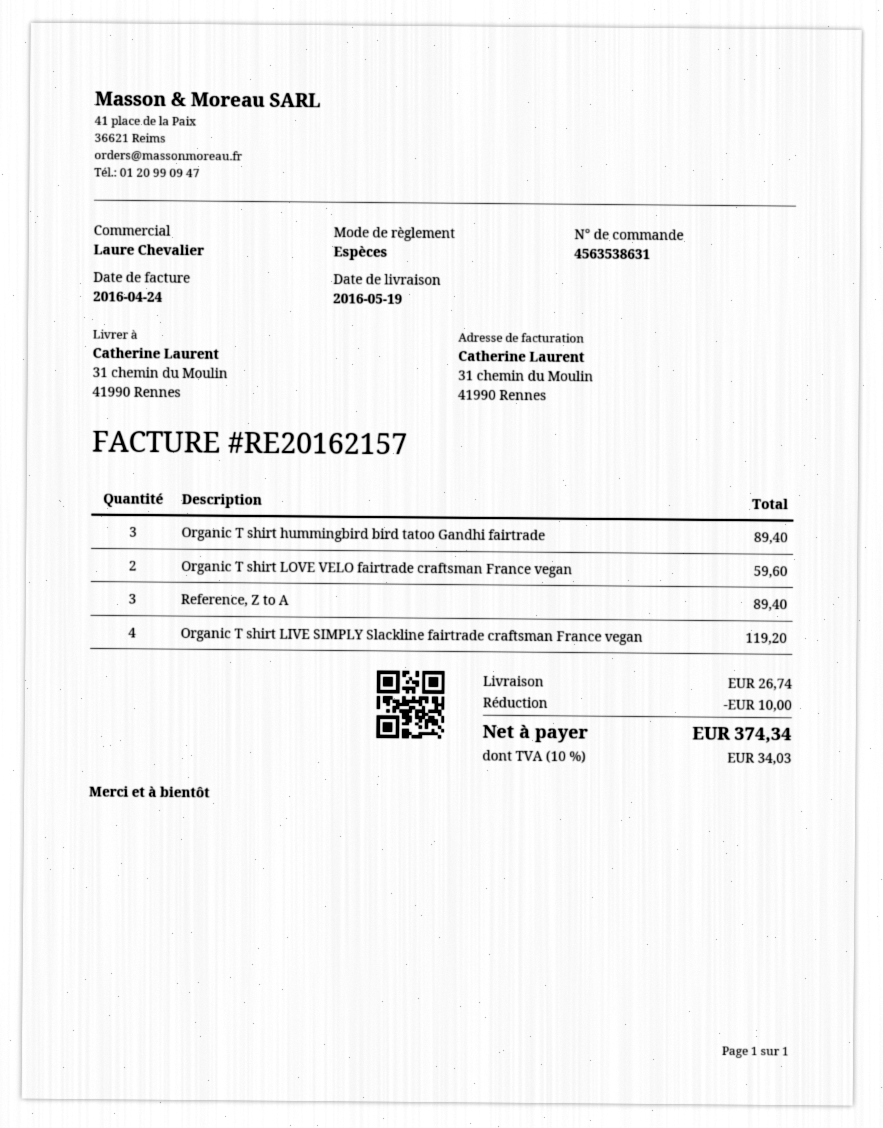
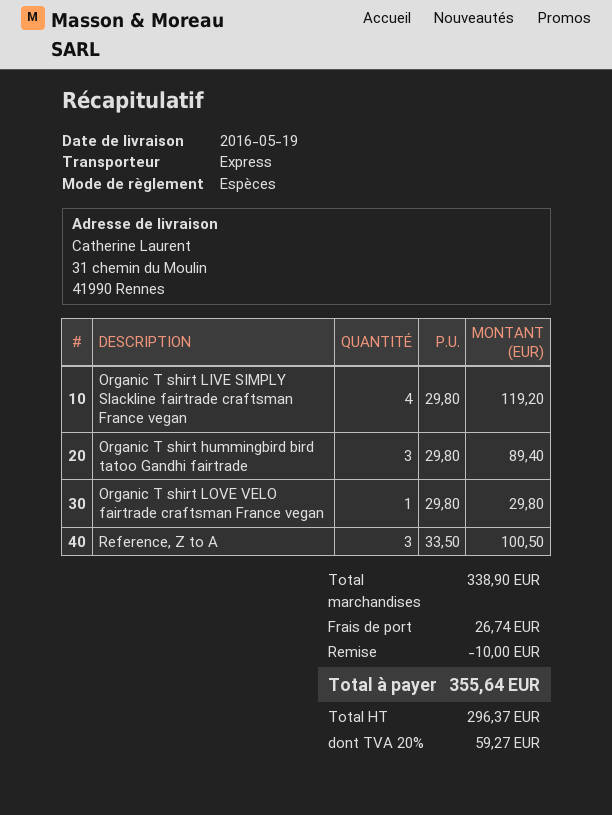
Organic T shirt LOVE VELO fairtrade craftsman France vegan: 2 for 59.60 -> 1 for 29.80
Reference, Z to A: 3 for 89.40 -> 3 for 100.50
tax: 10% = 34.03 -> 20% = 59.27
total: 374.34 -> 355.64

